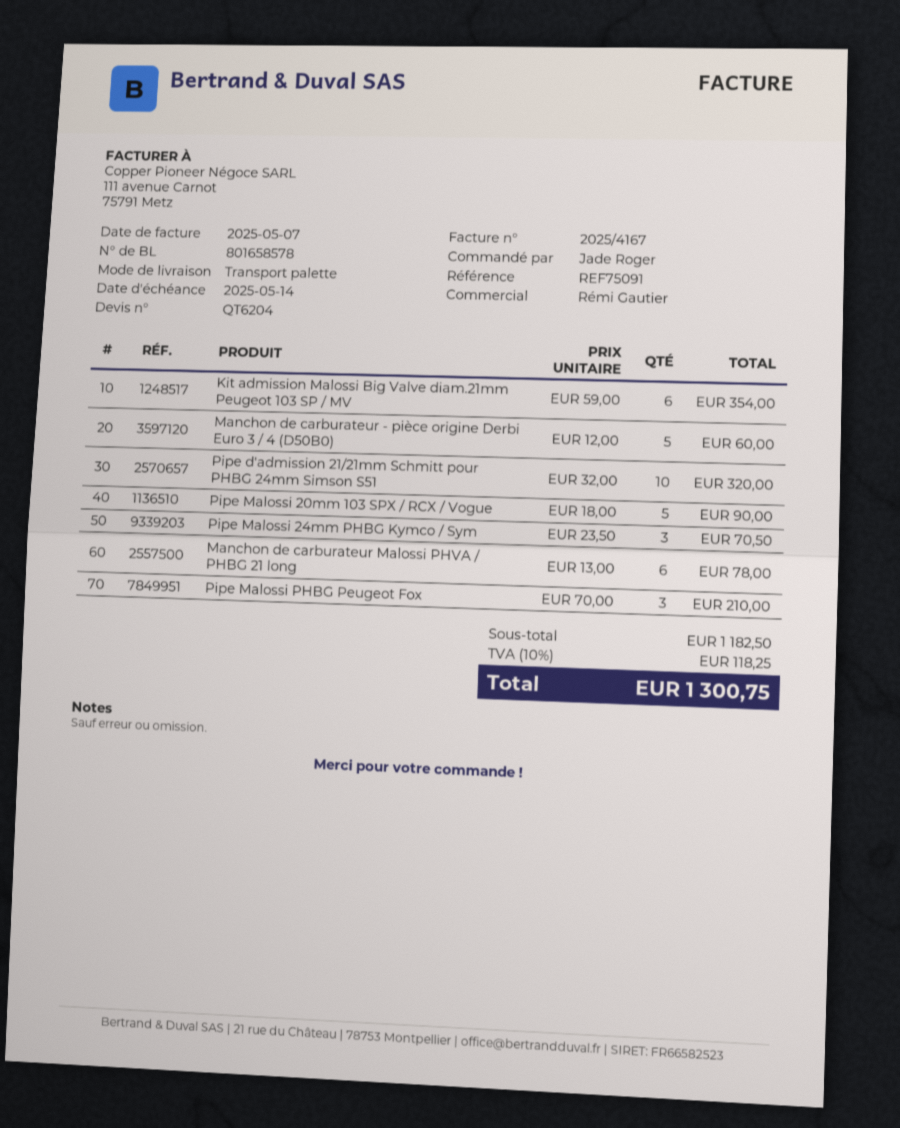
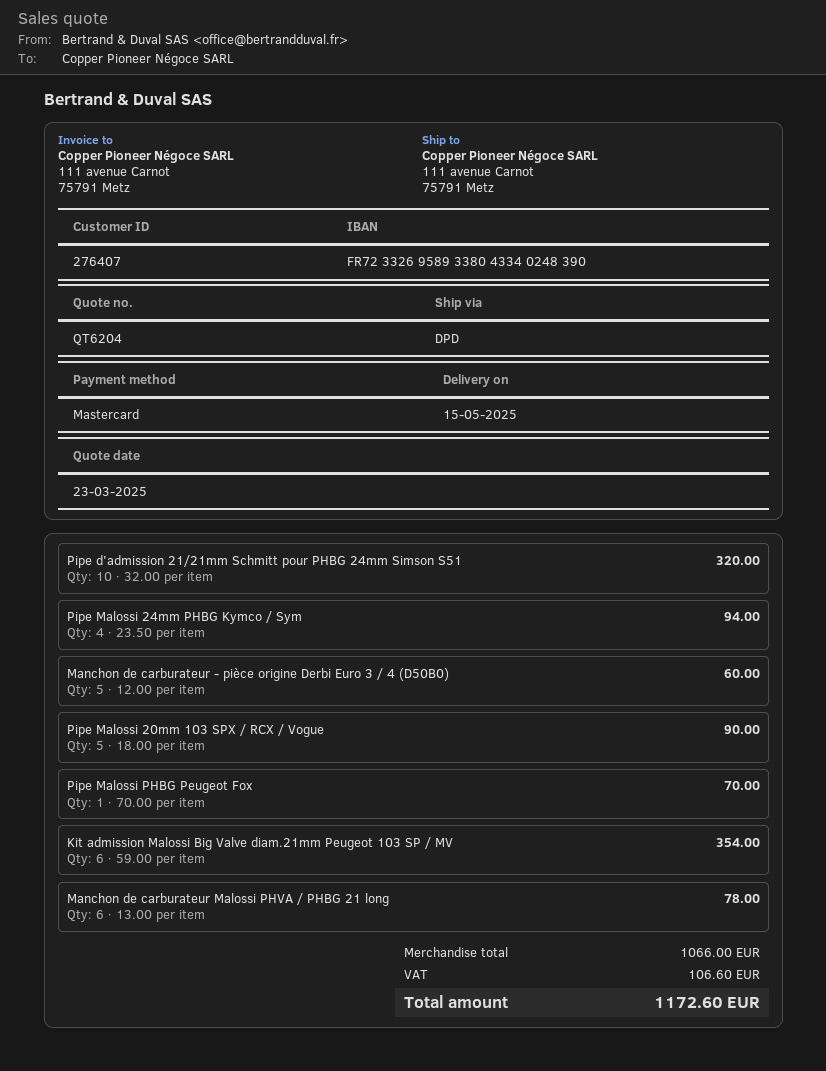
shipping method: pallet freight -> DPD
Pipe Malossi 24mm PHBG Kymco / Sym: 3 x 23.50 = 70.50 -> 4 x 23.50 = 94.00
Pipe Malossi PHBG Peugeot Fox: 3 x 70.00 = 210.00 -> 1 x 70.00 = 70.00
subtotal: 1182.50 -> 1066.00
tax: 118.25 -> 106.60
total: 1300.75 -> 1172.60

